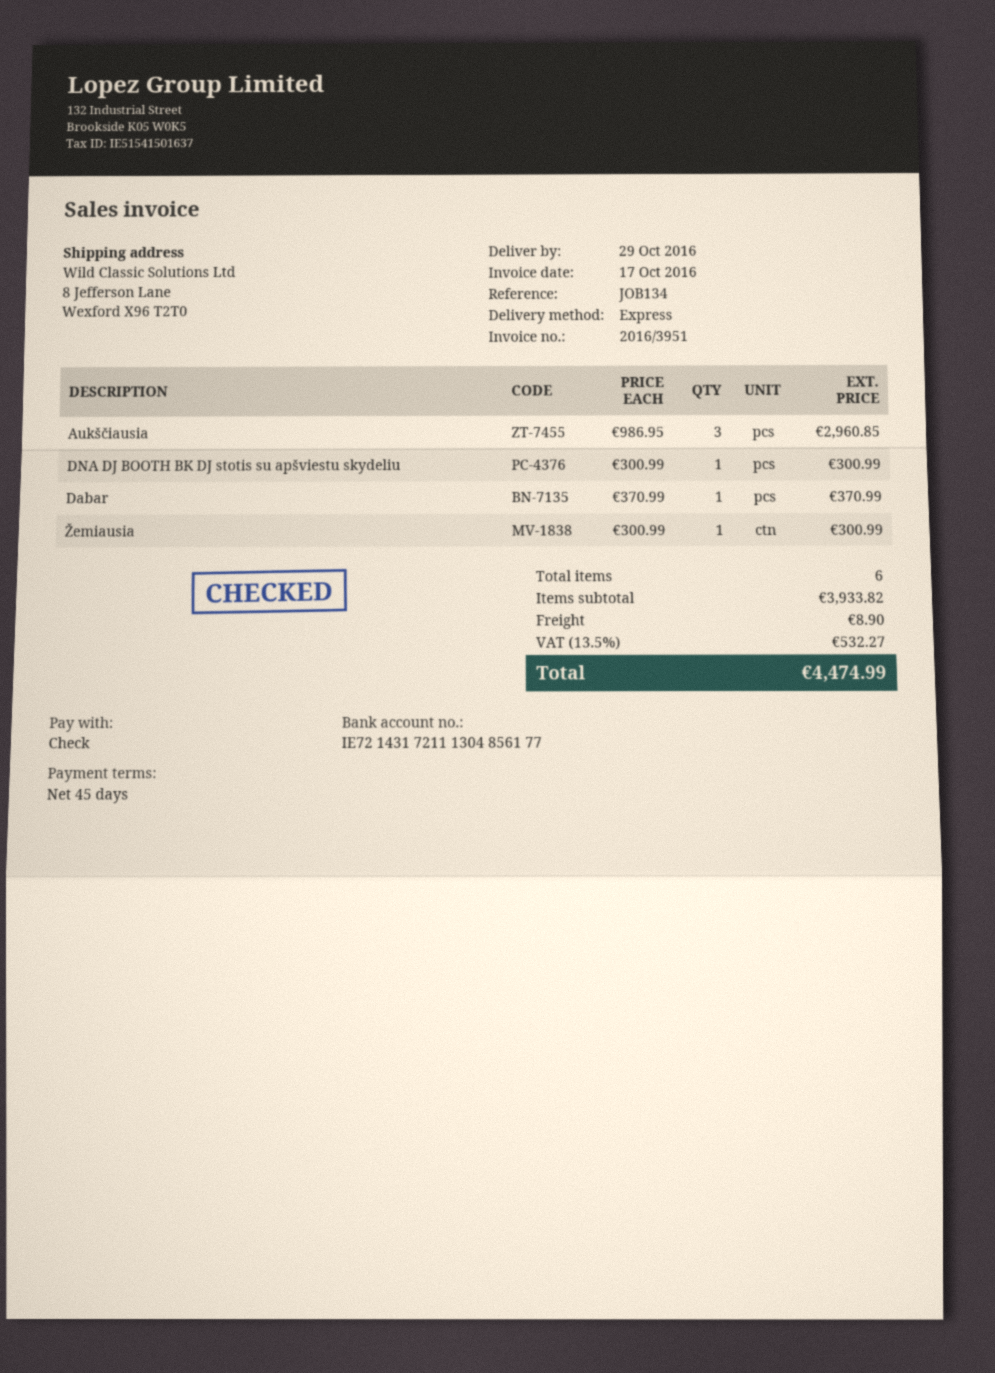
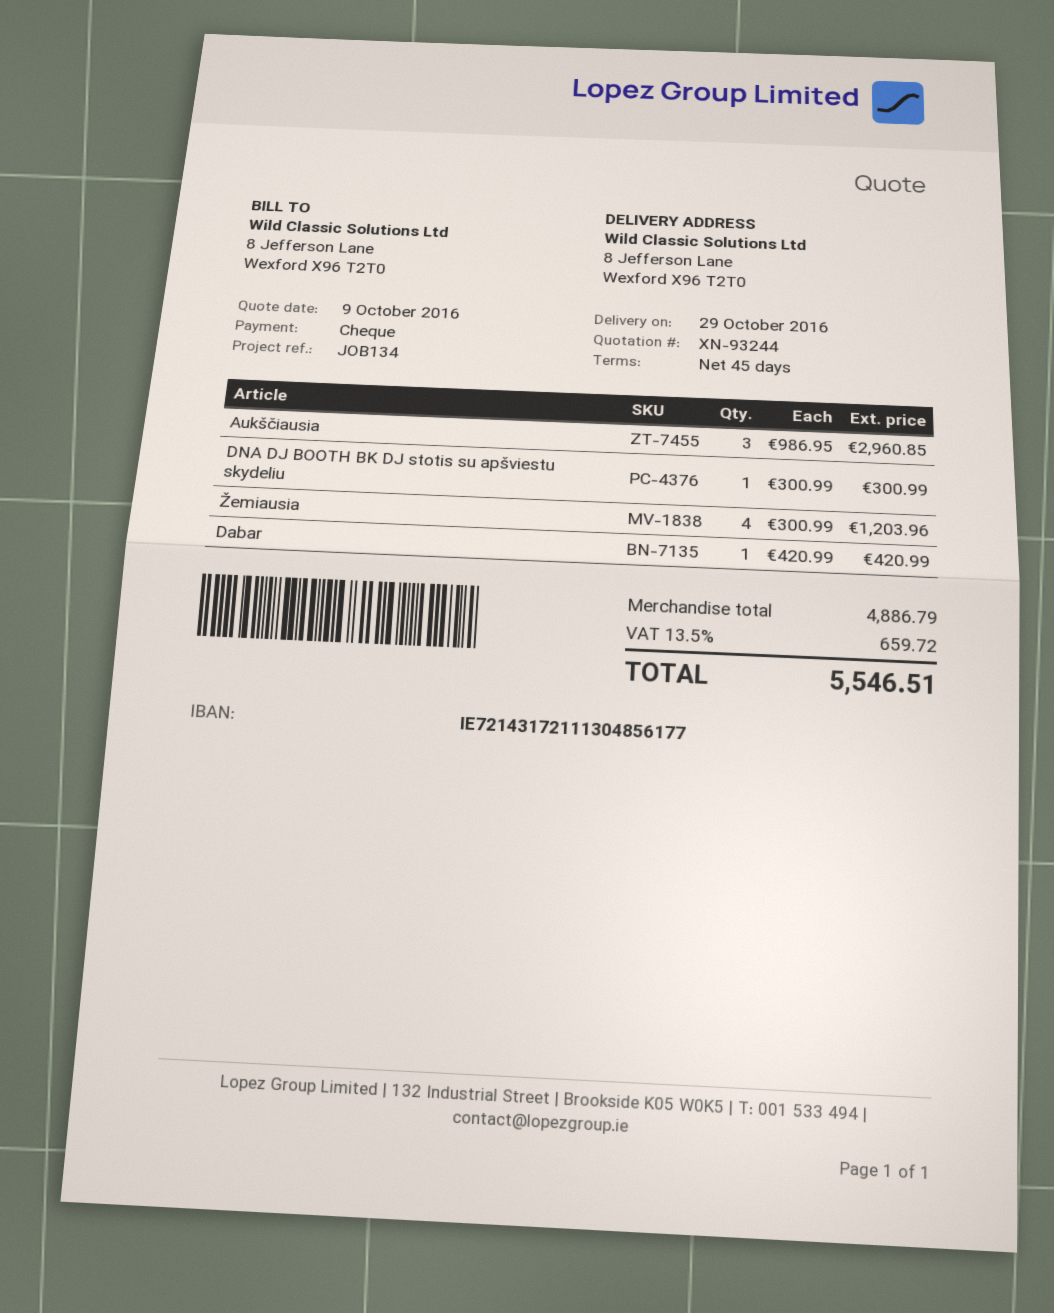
Dabar: 1 x 370.99 = 370.99 -> 1 x 420.99 = 420.99
Žemiausia: 1 x 300.99 = 300.99 -> 4 x 300.99 = 1203.96
subtotal: 3933.82 -> 4886.79
shipping: 8.90 -> none
tax: 13.5% = 532.27 -> 13.5% = 659.72
total: 4474.99 -> 5546.51

